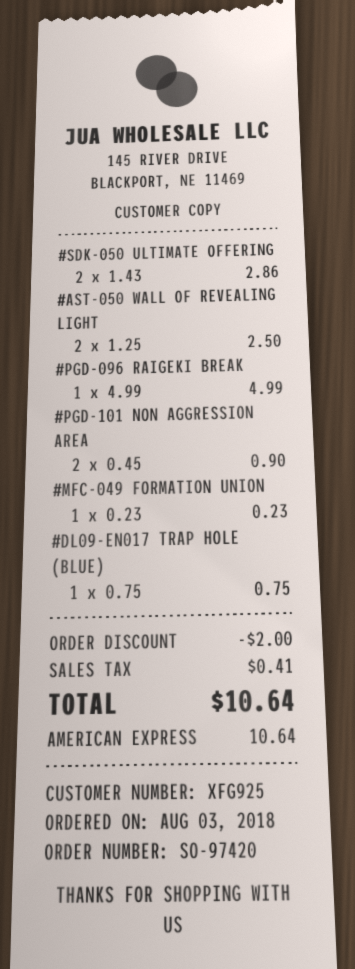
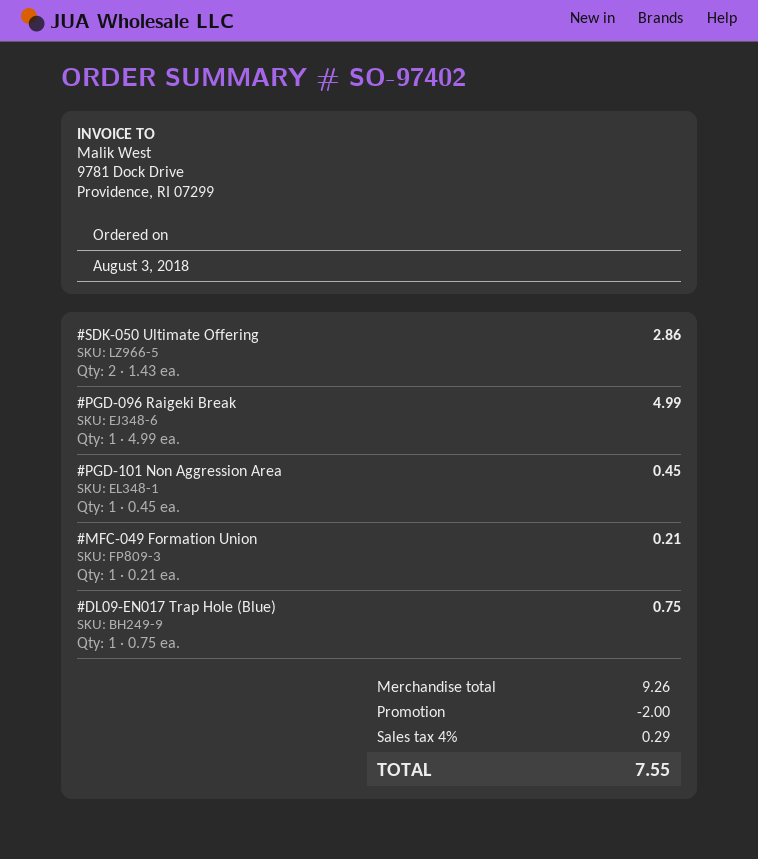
order number: SO-97420 -> SO-97402
#AST-050 WALL OF REVEALING LIGHT: 2 x 1.25 = 2.50 -> none
#PGD-101 NON AGGRESSION AREA: 2 x 0.45 = 0.90 -> 1 x 0.45 = 0.45
#MFC-049 FORMATION UNION: 1 x 0.23 = 0.23 -> 1 x 0.21 = 0.21
tax: 0.41 -> 0.29
total: 10.64 -> 7.55

